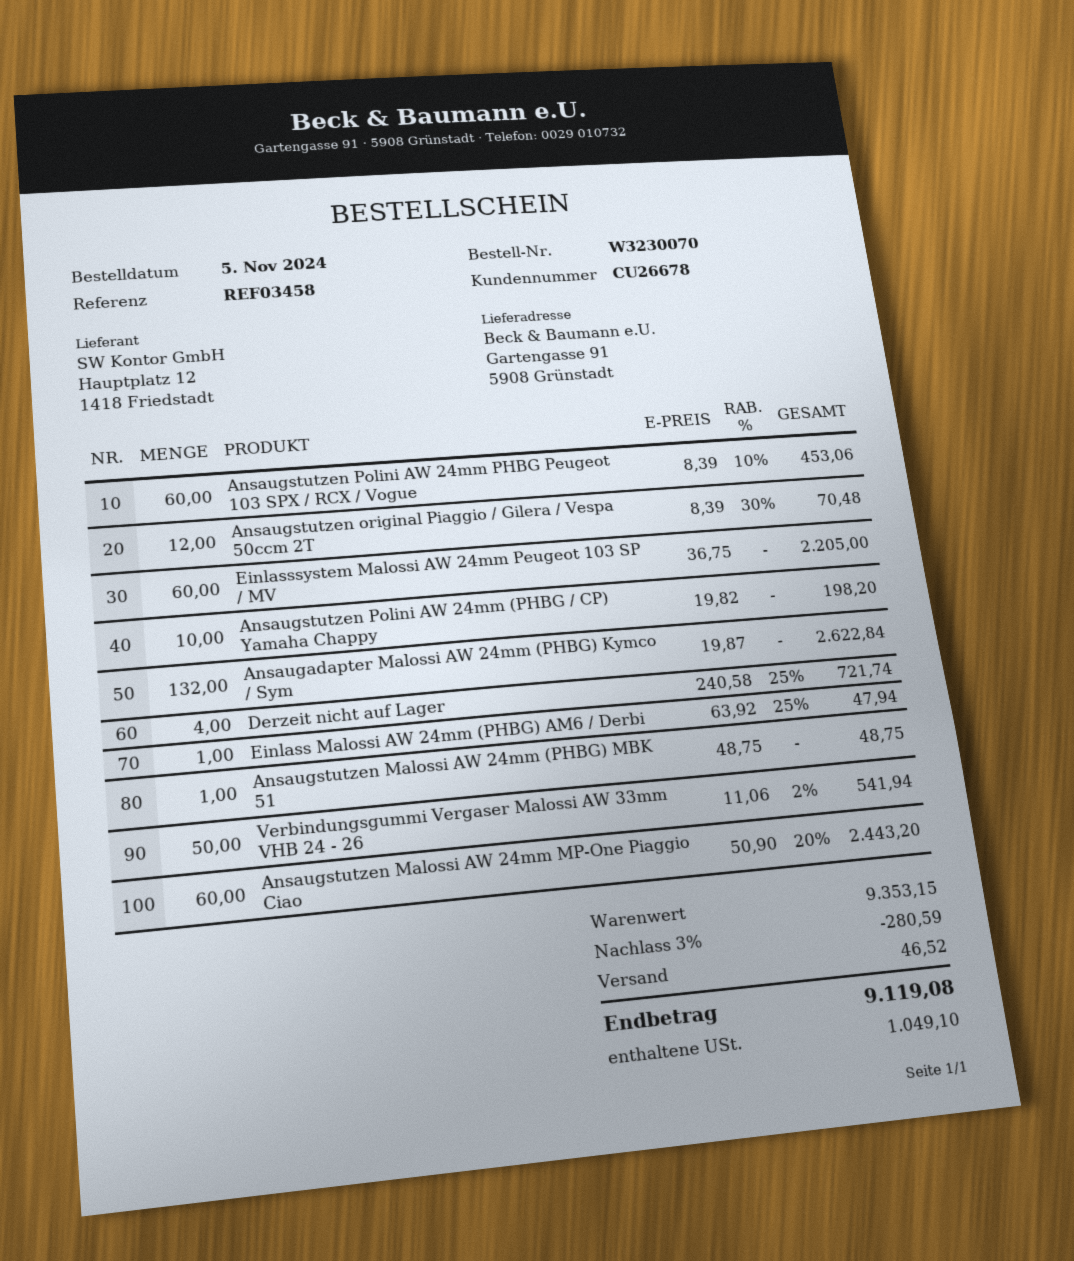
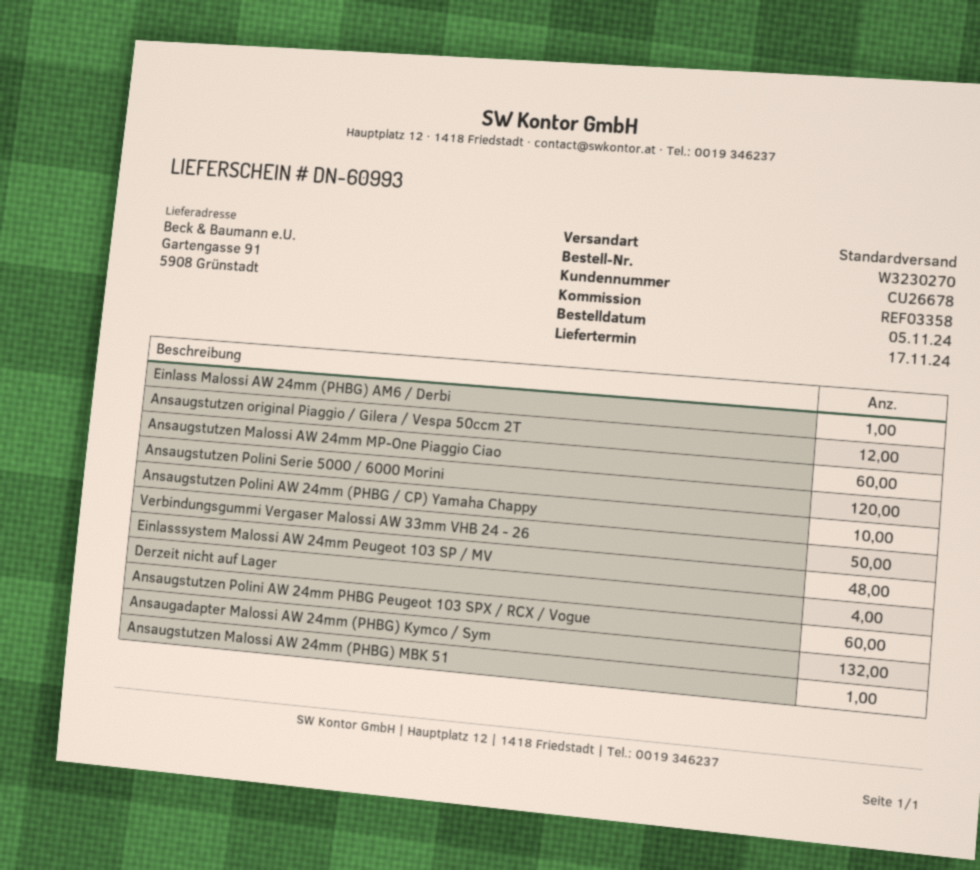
order number: W3230070 -> W3230270
reference: REF03458 -> REF03358
Einlasssystem Malossi AW 24mm Peugeot 103 SP / MV: 60 -> 48
Ansaugstutzen Polini Serie 5000 / 6000 Morini: none -> 120

